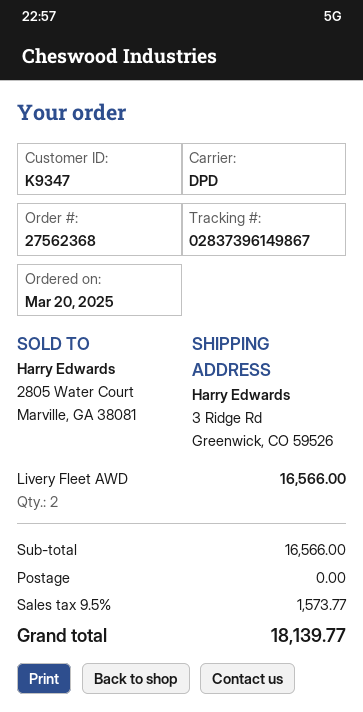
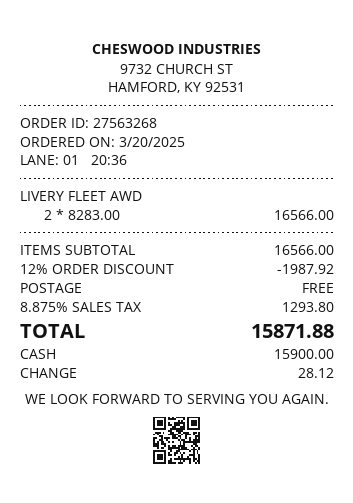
order number: 27562368 -> 27563268
discount: none -> 12% = 1987.92
tax: 9.5% = 1573.77 -> 8.875% = 1293.80
total: 18139.77 -> 15871.88

